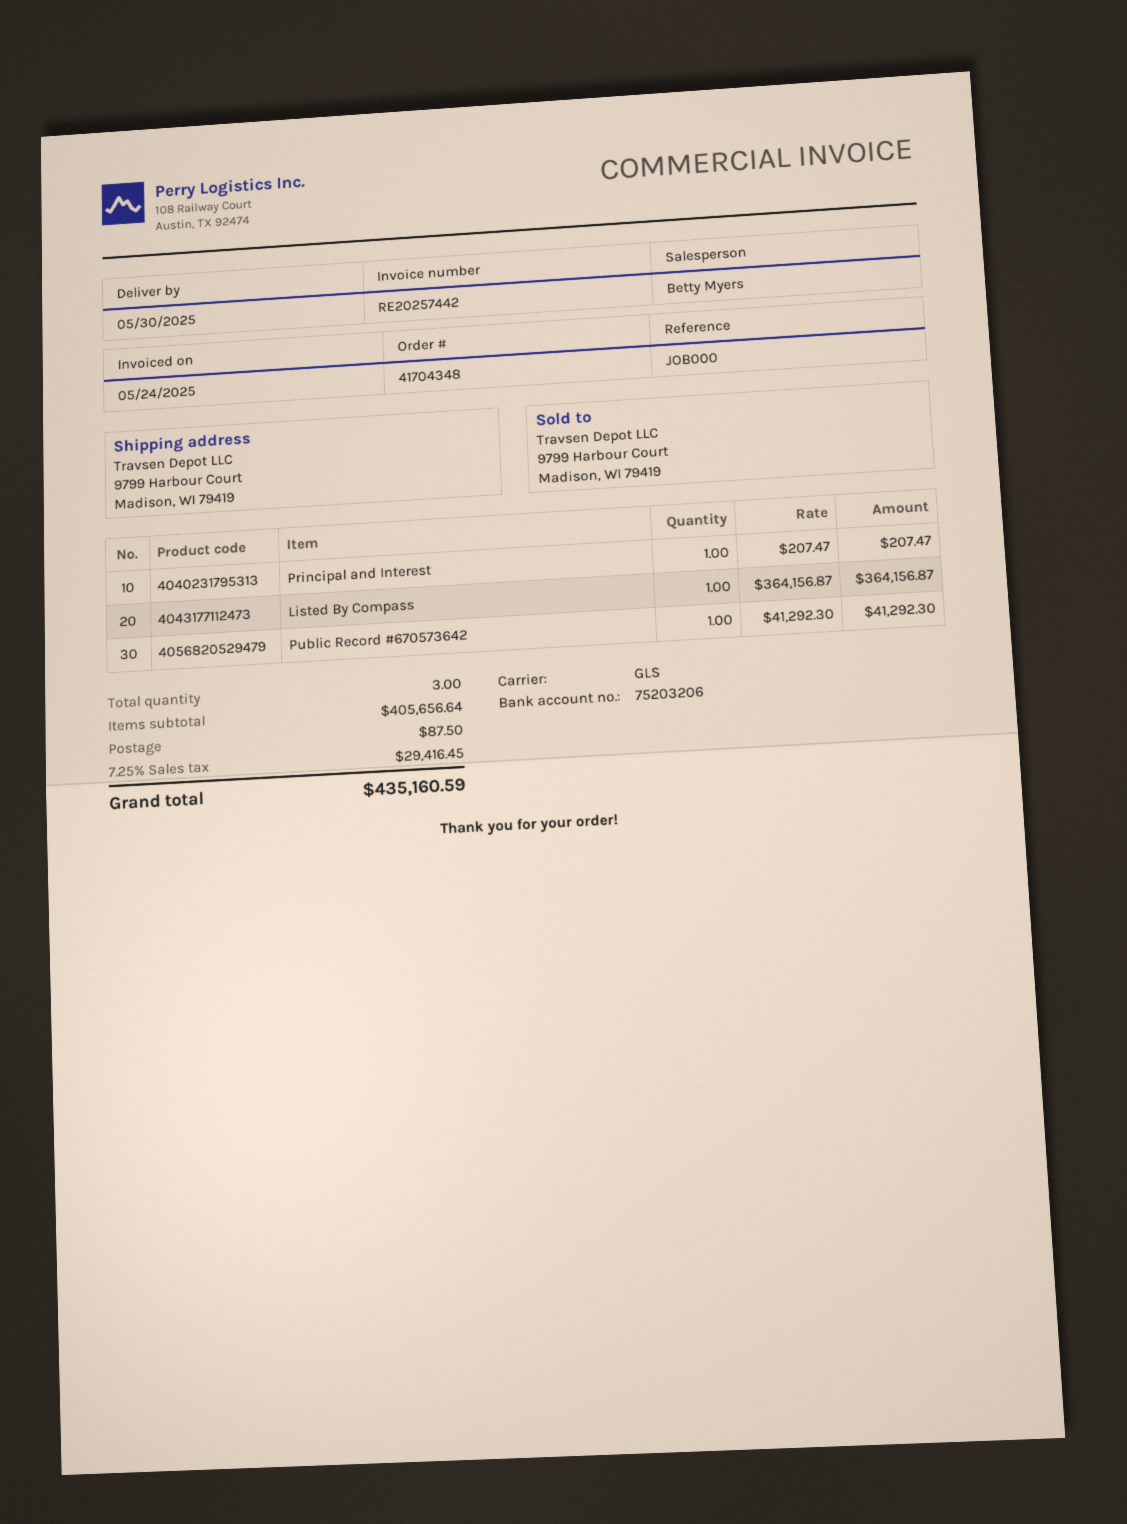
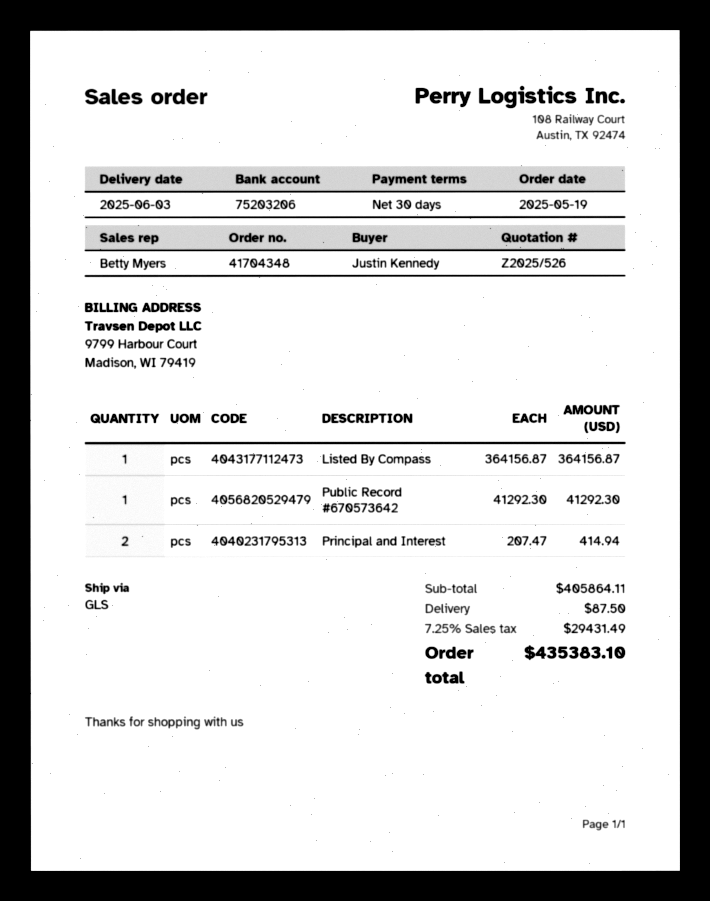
delivery date: 2025-05-30 -> 2025-06-03
Principal and Interest: 1 x 207.47 = 207.47 -> 2 x 207.47 = 414.94
subtotal: 405656.64 -> 405864.11
tax: 7.25% = 29416.45 -> 7.25% = 29431.49
total: 435160.59 -> 435383.10

